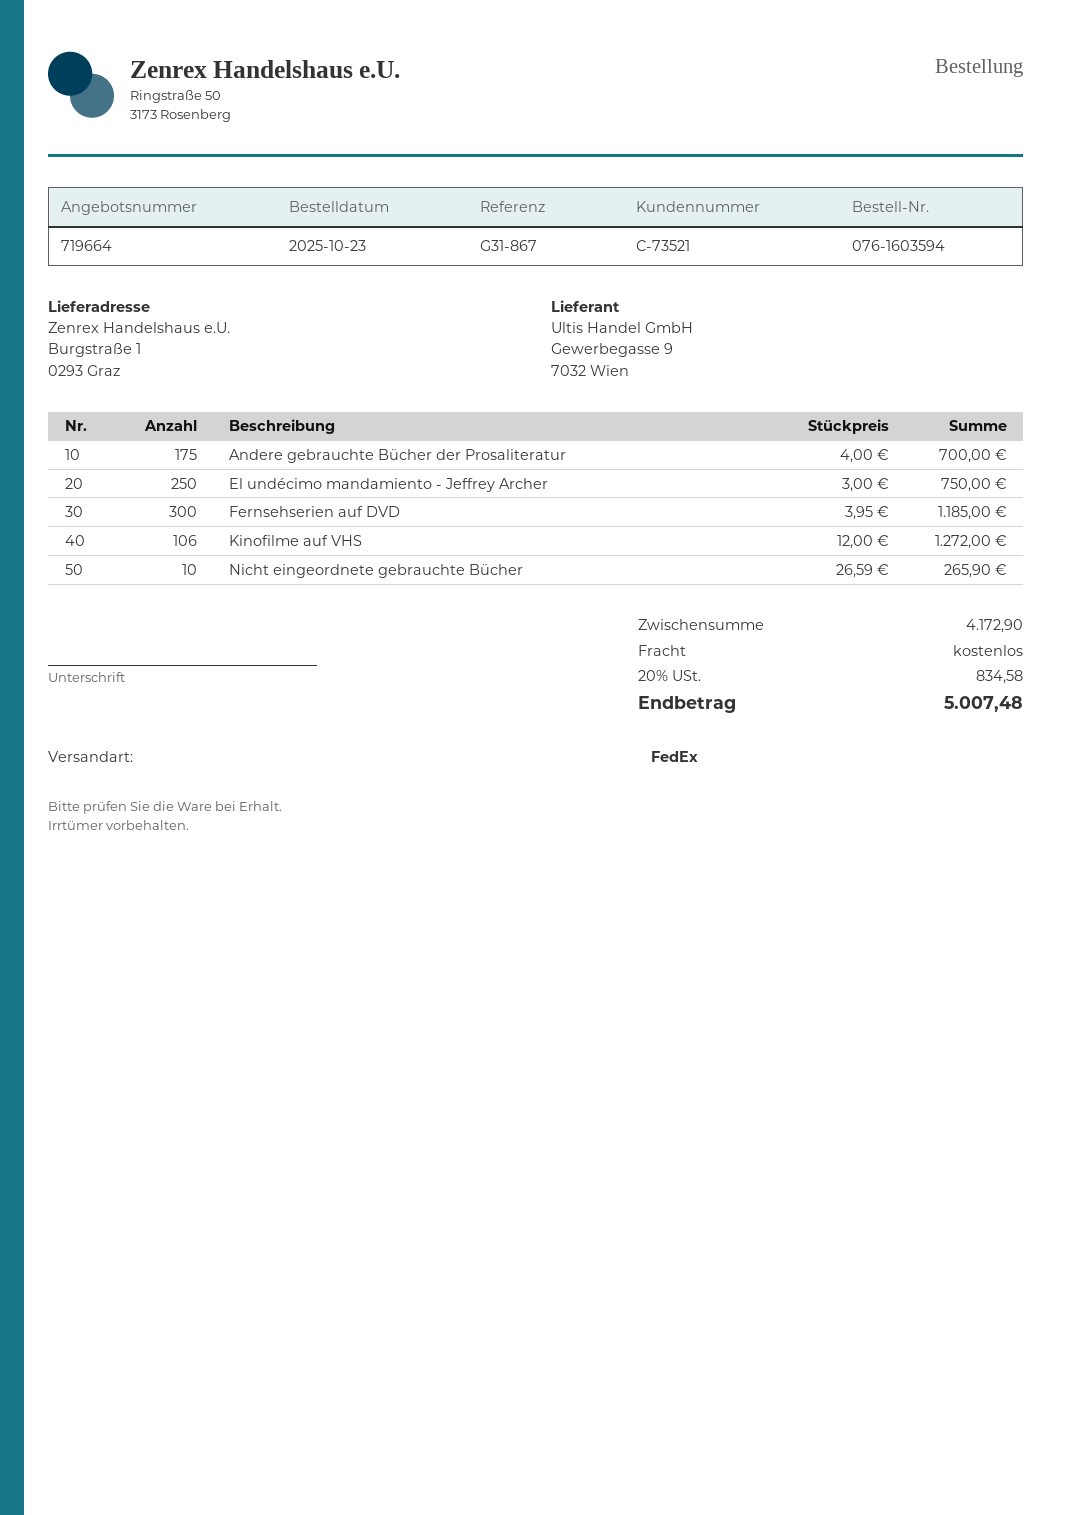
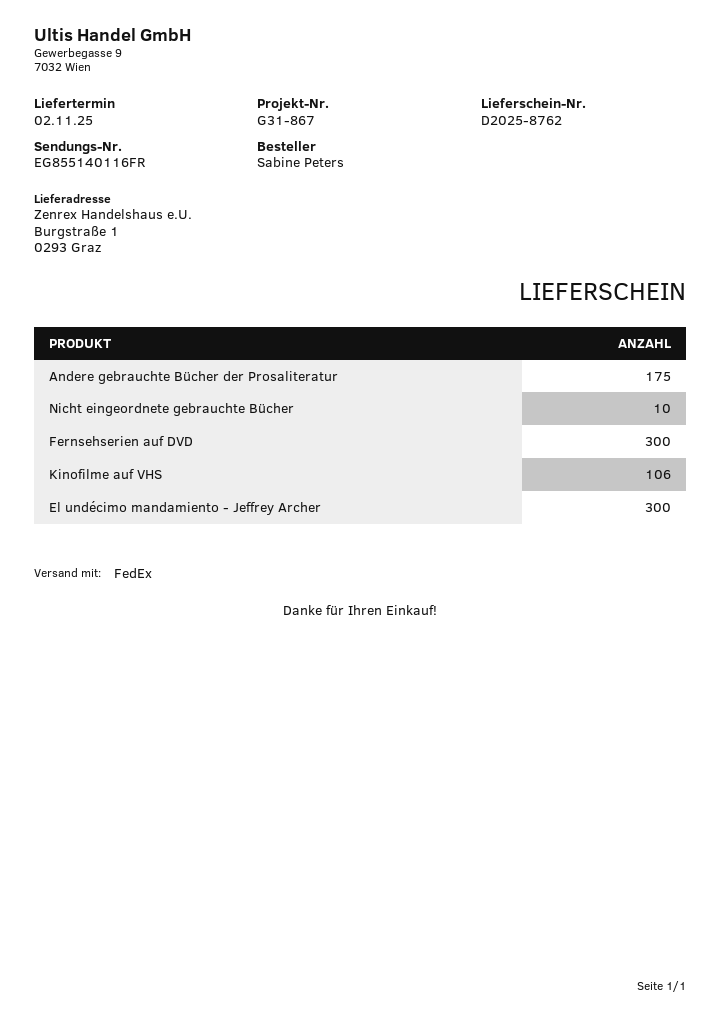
El undécimo mandamiento - Jeffrey Archer: 250 -> 300

